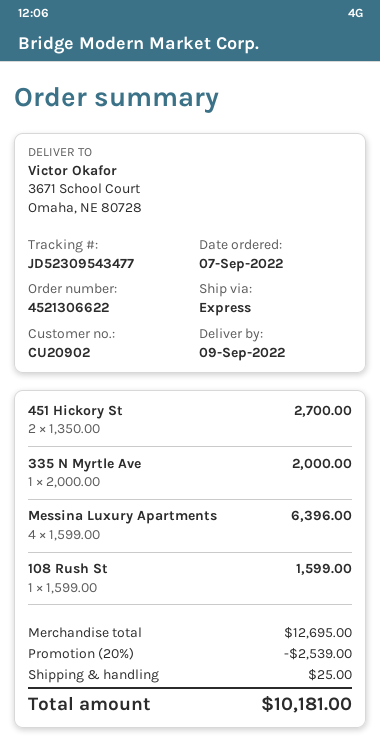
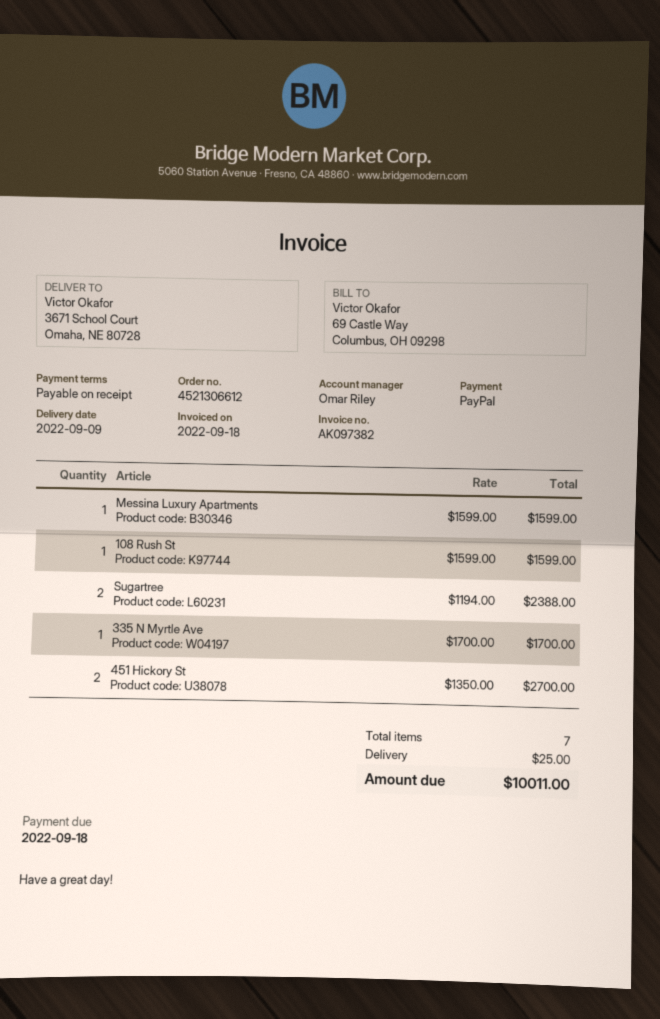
order number: 4521306622 -> 4521306612
335 N Myrtle Ave: 1 x 2000.00 = 2000.00 -> 1 x 1700.00 = 1700.00
Messina Luxury Apartments: 4 x 1599.00 = 6396.00 -> 1 x 1599.00 = 1599.00
Sugartree: none -> 2 x 1194.00 = 2388.00
discount: 20% = 2539.00 -> none
total: 10181.00 -> 10011.00

